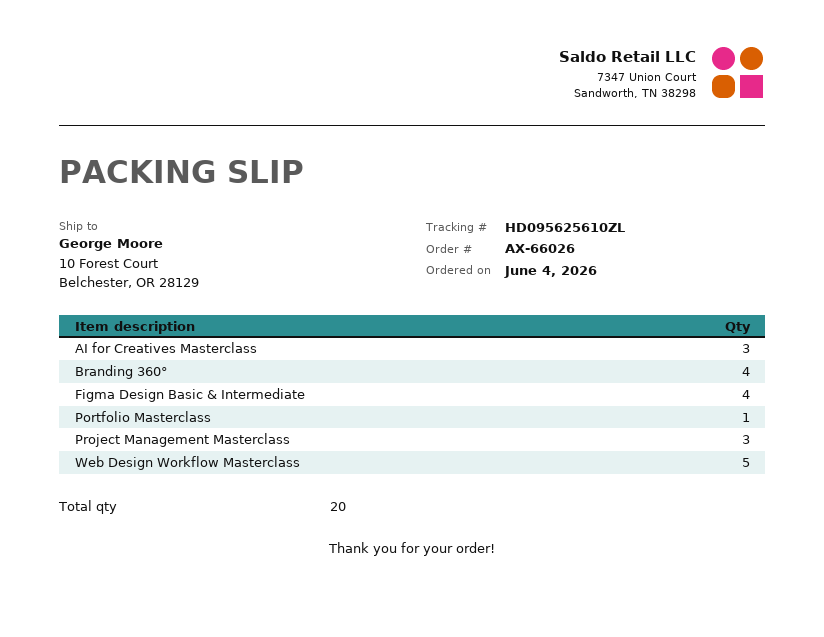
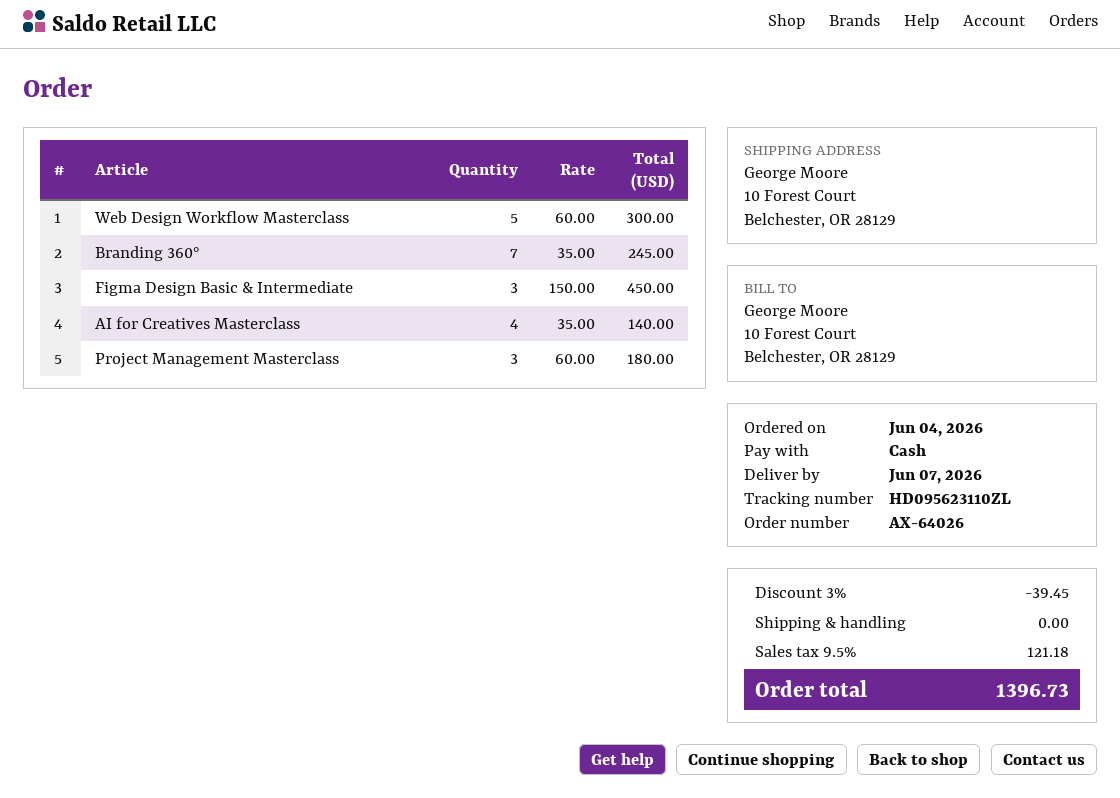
order number: AX-66026 -> AX-64026
tracking number: HD095625610ZL -> HD095623110ZL
AI for Creatives Masterclass: 3 -> 4
Branding 360°: 4 -> 7
Figma Design Basic & Intermediate: 4 -> 3
Portfolio Masterclass: 1 -> none

